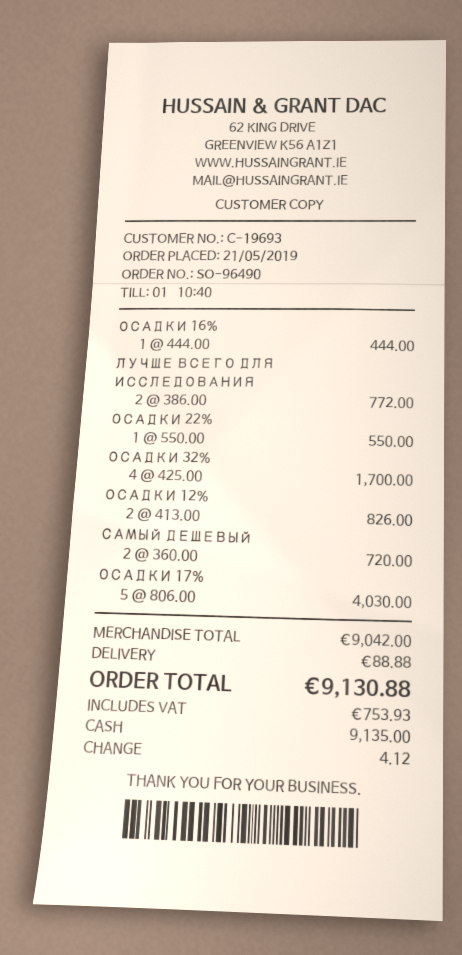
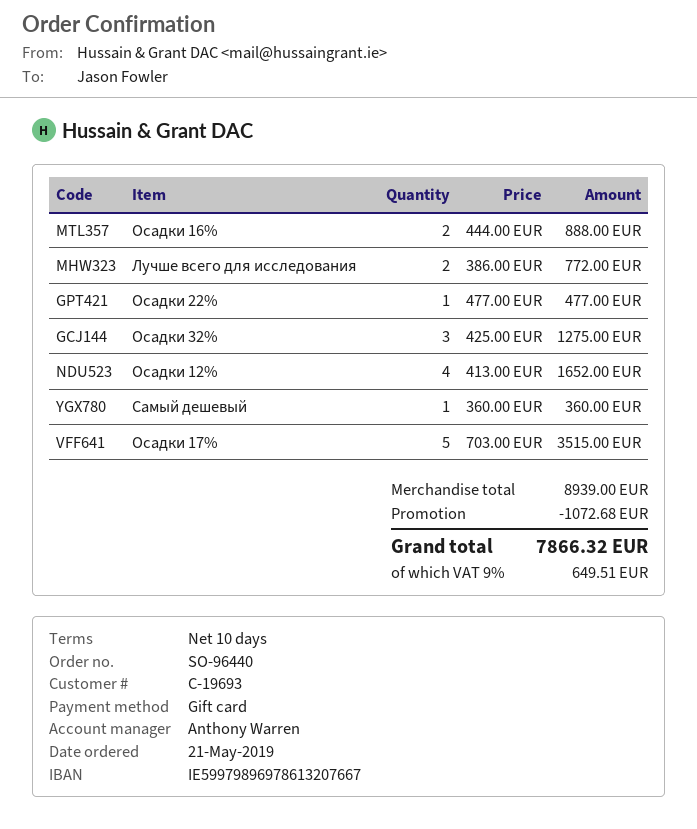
order number: SO-96490 -> SO-96440
payment method: cash -> gift card
ОСАДКИ 16%: 1 x 444.00 = 444.00 -> 2 x 444.00 = 888.00
ОСАДКИ 22%: 1 x 550.00 = 550.00 -> 1 x 477.00 = 477.00
ОСАДКИ 32%: 4 x 425.00 = 1700.00 -> 3 x 425.00 = 1275.00
ОСАДКИ 12%: 2 x 413.00 = 826.00 -> 4 x 413.00 = 1652.00
САМЫЙ ДЕШЕВЫЙ: 2 x 360.00 = 720.00 -> 1 x 360.00 = 360.00
ОСАДКИ 17%: 5 x 806.00 = 4030.00 -> 5 x 703.00 = 3515.00
subtotal: 9042.00 -> 8939.00
discount: none -> 1072.68
shipping: 88.88 -> none
tax: 753.93 -> 649.51
total: 9130.88 -> 7866.32

